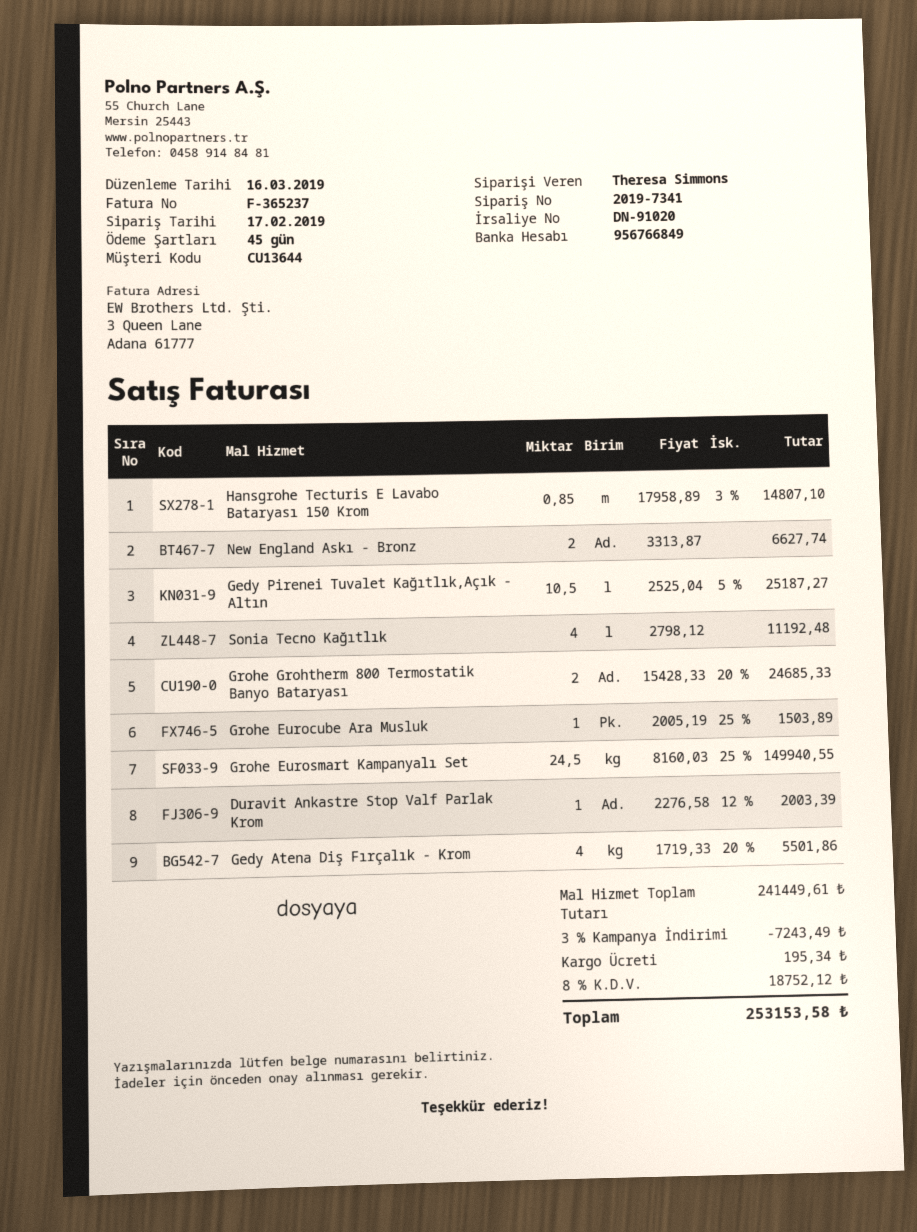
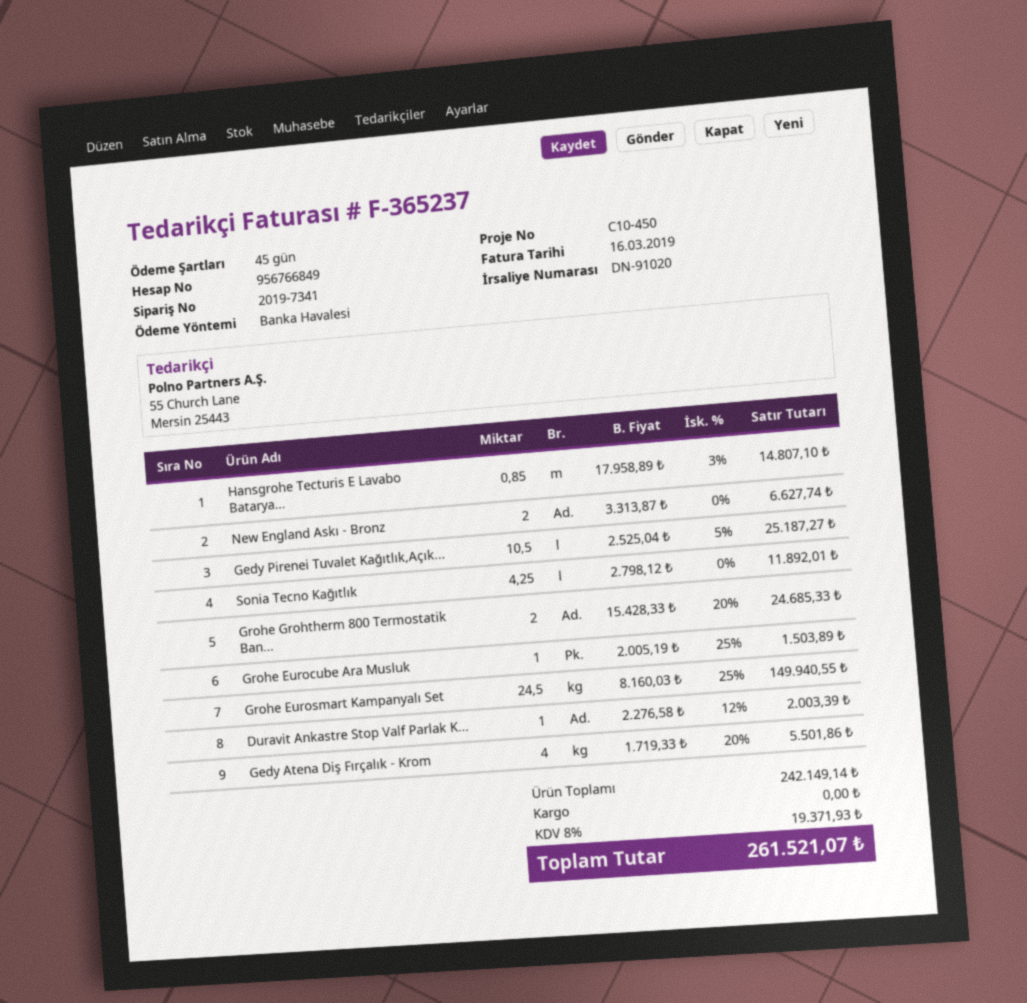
Sonia Tecno Kağıtlık: 4 x 2798.12 = 11192.48 -> 4.25 x 2798.12 = 11892.01
subtotal: 241449.61 -> 242149.14
discount: 3% = 7243.49 -> none
shipping: 195.34 -> 0.00
tax: 8% = 18752.12 -> 8% = 19371.93
total: 253153.58 -> 261521.07

